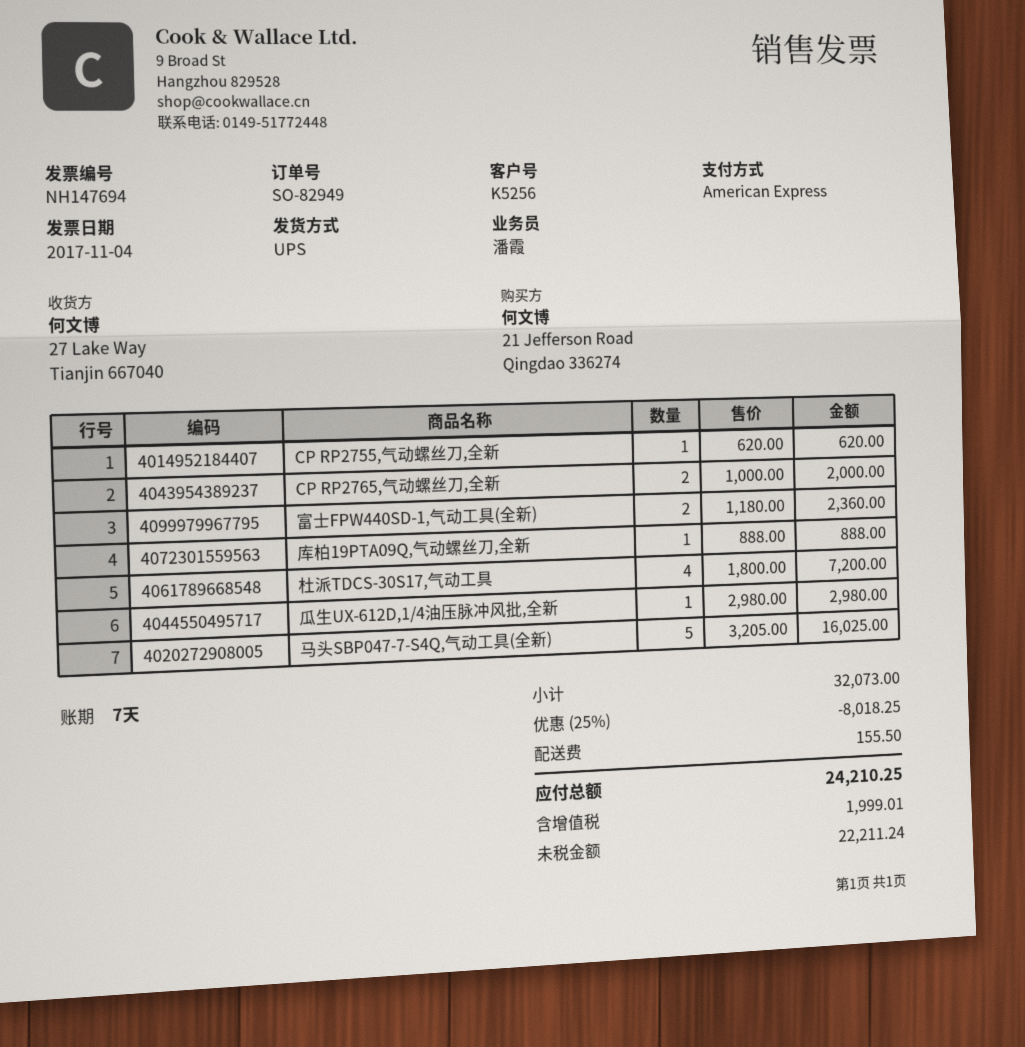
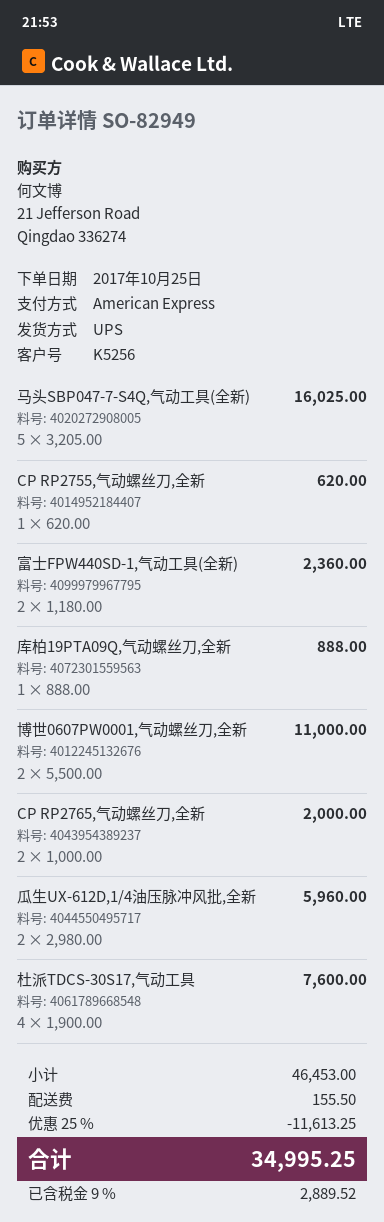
杜派TDCS-30S17,气动工具: 4 x 1800.00 = 7200.00 -> 4 x 1900.00 = 7600.00
瓜生UX-612D,1/4油压脉冲风批,全新: 1 x 2980.00 = 2980.00 -> 2 x 2980.00 = 5960.00
博世0607PW0001,气动螺丝刀,全新: none -> 2 x 5500.00 = 11000.00
subtotal: 32073.00 -> 46453.00
discount: 25% = 8018.25 -> 25% = 11613.25
tax: 1999.01 -> 2889.52
total: 24210.25 -> 34995.25

